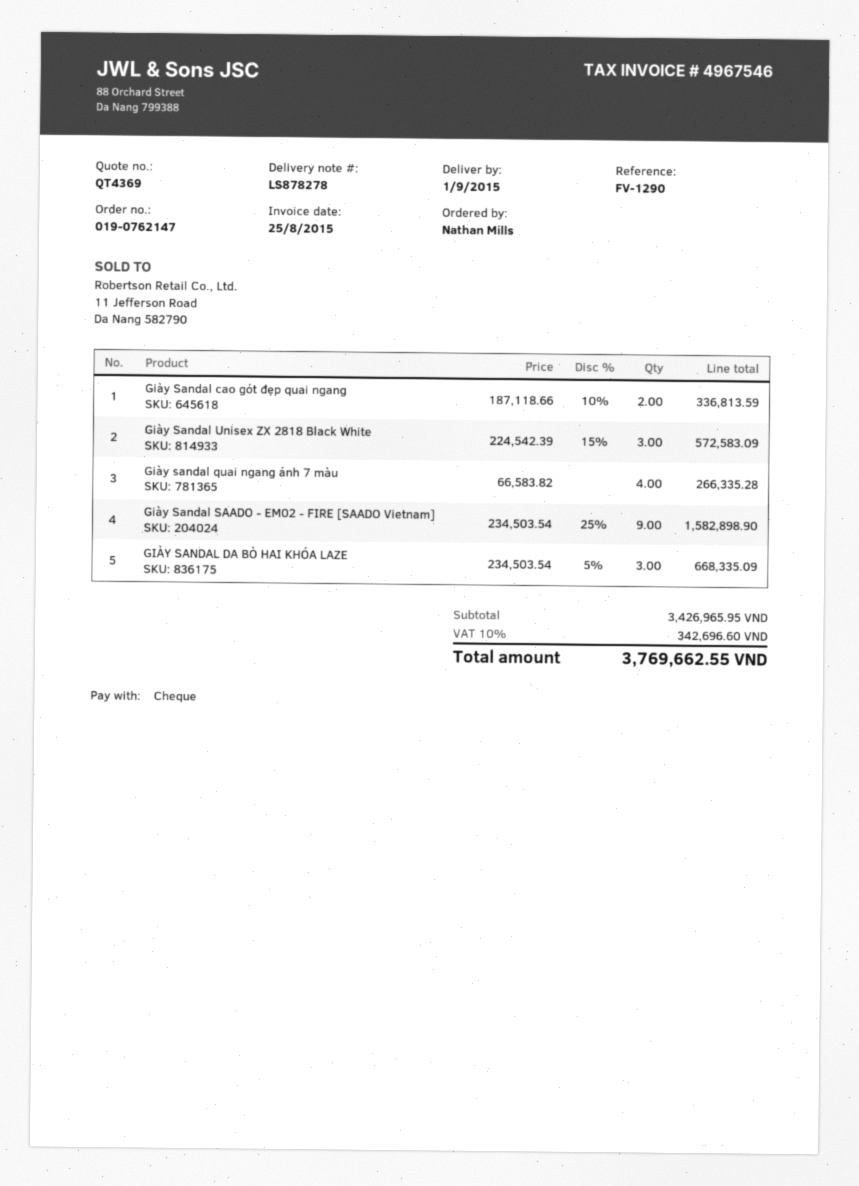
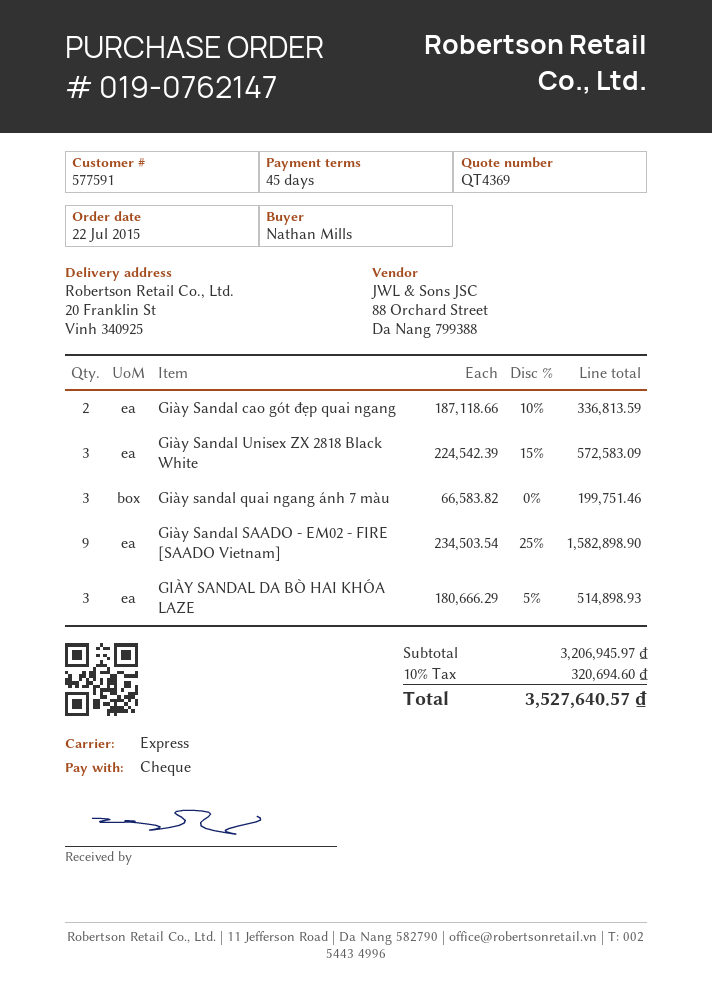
Giày sandal quai ngang ánh 7 màu: 4 x 66583.82 = 266335.28 -> 3 x 66583.82 = 199751.46
GIÀY SANDAL DA BÒ HAI KHÓA LAZE: 3 x 234503.54 - 5% = 668335.09 -> 3 x 180666.29 - 5% = 514898.93
subtotal: 3426965.95 -> 3206945.97
tax: 10% = 342696.60 -> 10% = 320694.60
total: 3769662.55 -> 3527640.57

